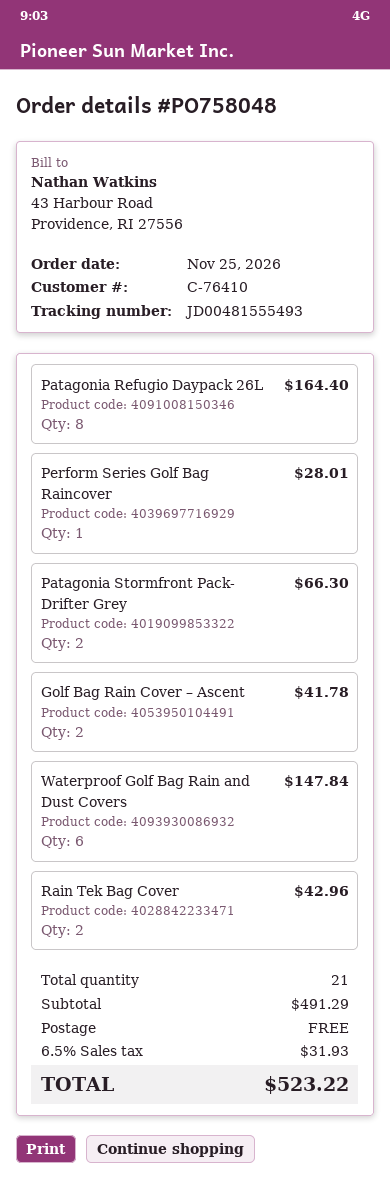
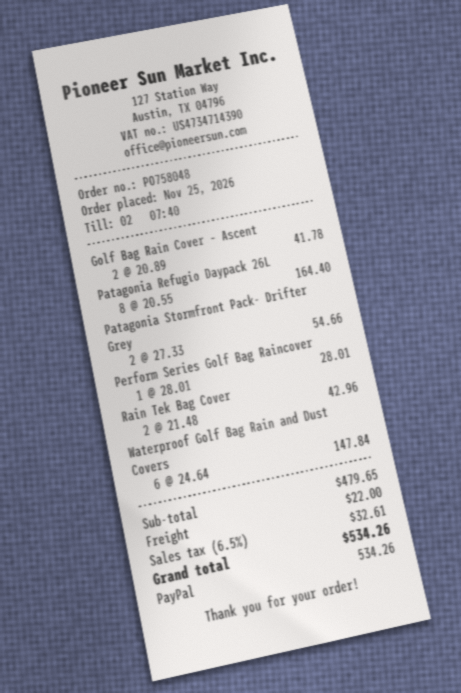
Patagonia Stormfront Pack- Drifter Grey: 2 for 66.30 -> 2 for 54.66
subtotal: 491.29 -> 479.65
shipping: 0.00 -> 22.00
tax: 6.5% = 31.93 -> 6.5% = 32.61
total: 523.22 -> 534.26

